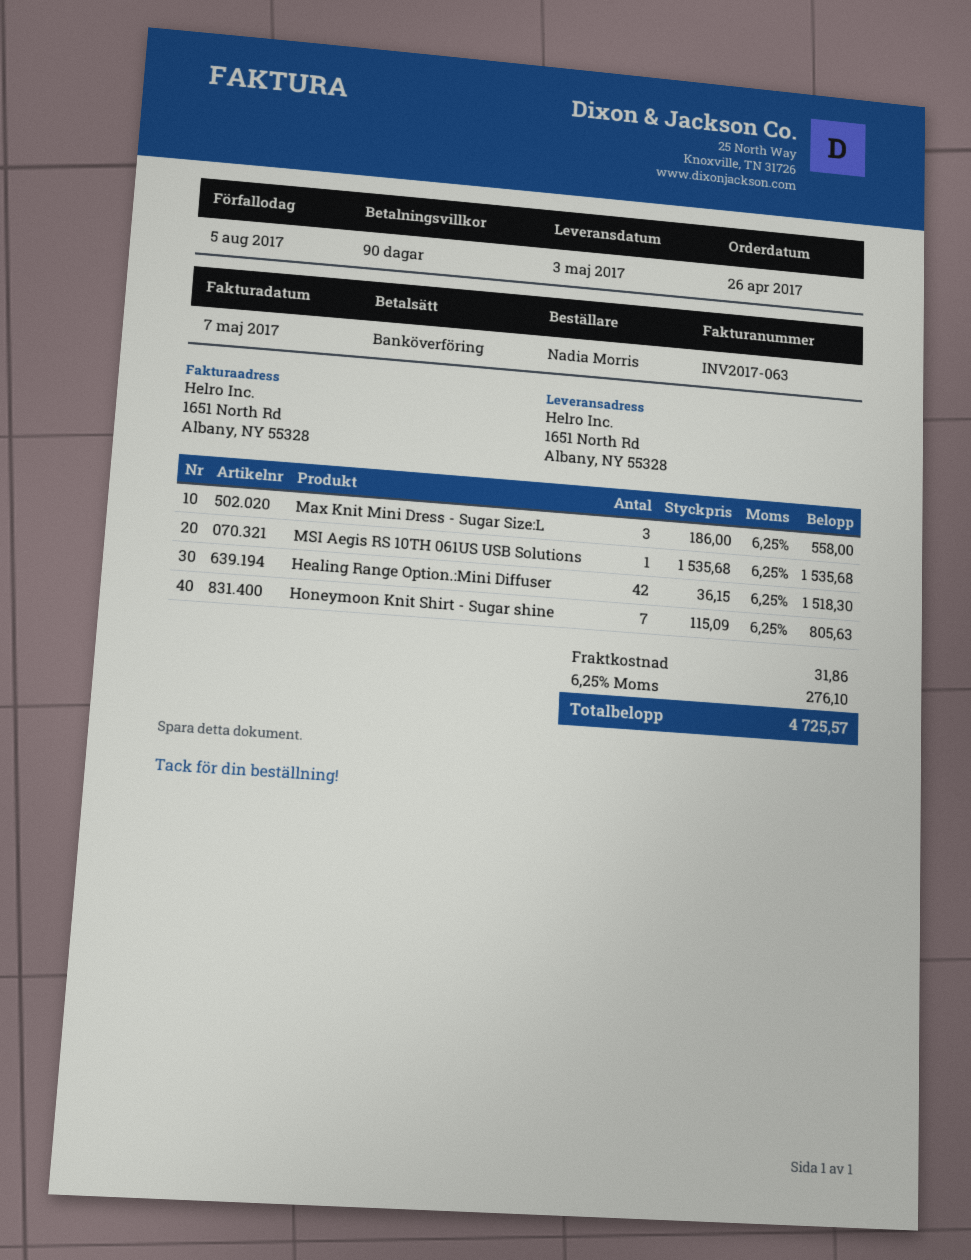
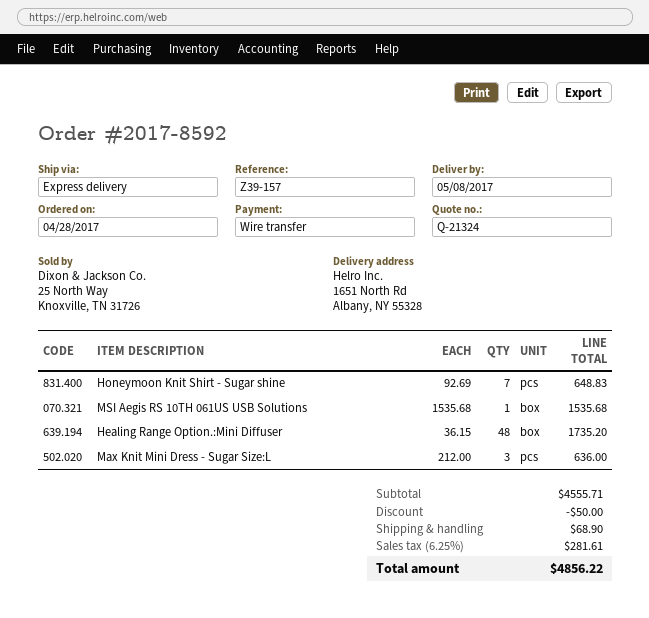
order date: 2017-04-26 -> 2017-04-28
delivery date: 2017-05-03 -> 2017-05-08
Max Knit Mini Dress - Sugar Size:L: 3 x 186.00 = 558.00 -> 3 x 212.00 = 636.00
Healing Range Option.:Mini Diffuser: 42 x 36.15 = 1518.30 -> 48 x 36.15 = 1735.20
Honeymoon Knit Shirt - Sugar shine: 7 x 115.09 = 805.63 -> 7 x 92.69 = 648.83
discount: none -> 50.00
shipping: 31.86 -> 68.90
tax: 6.25% = 276.10 -> 6.25% = 281.61
total: 4725.57 -> 4856.22

